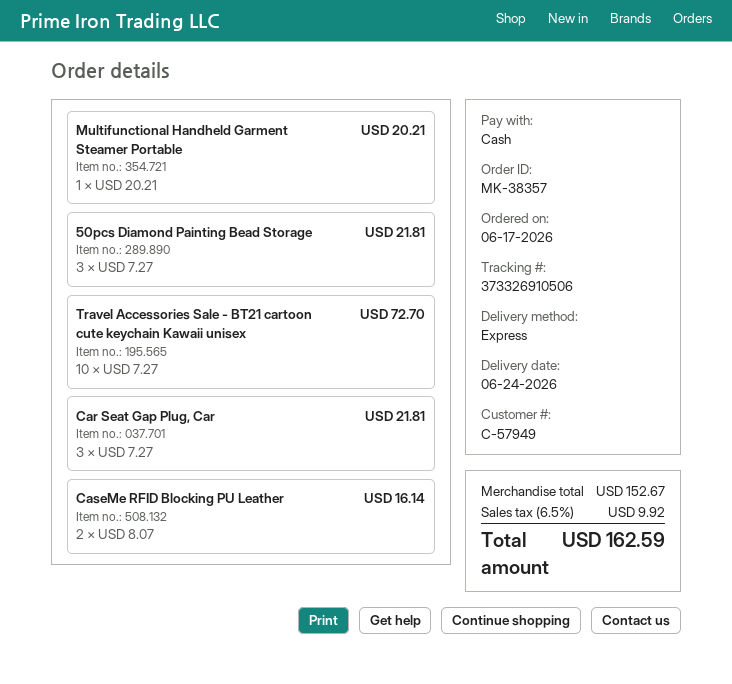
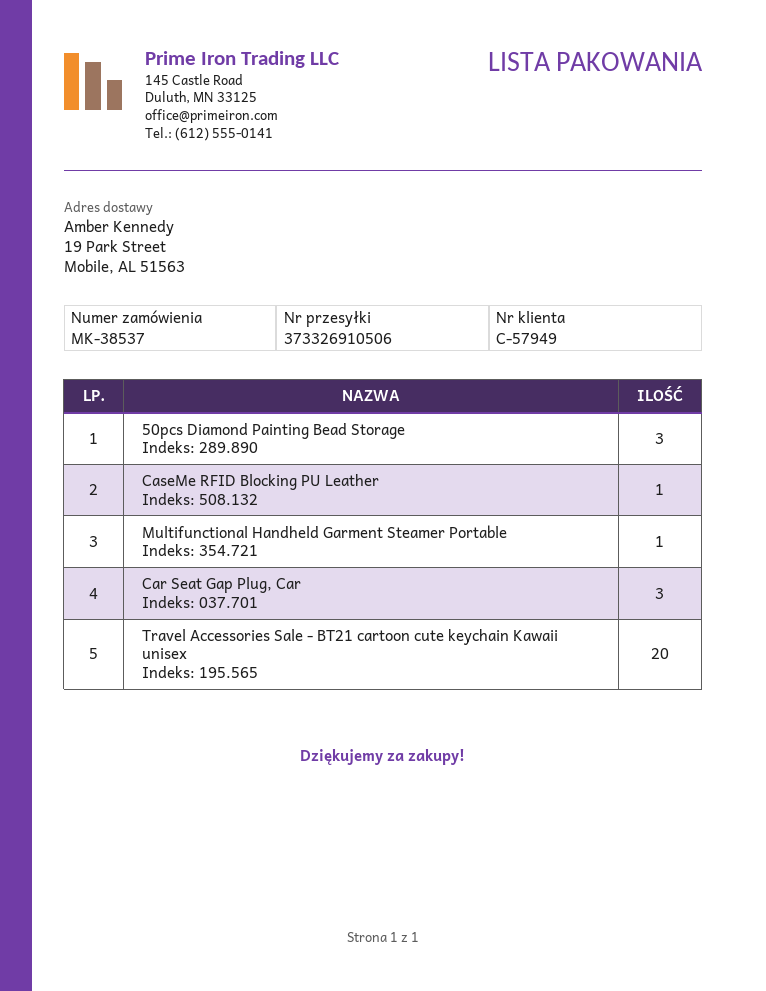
order number: MK-38357 -> MK-38537
Travel Accessories Sale - BT21 cartoon cute keychain Kawaii unisex: 10 -> 20
CaseMe RFID Blocking PU Leather: 2 -> 1

